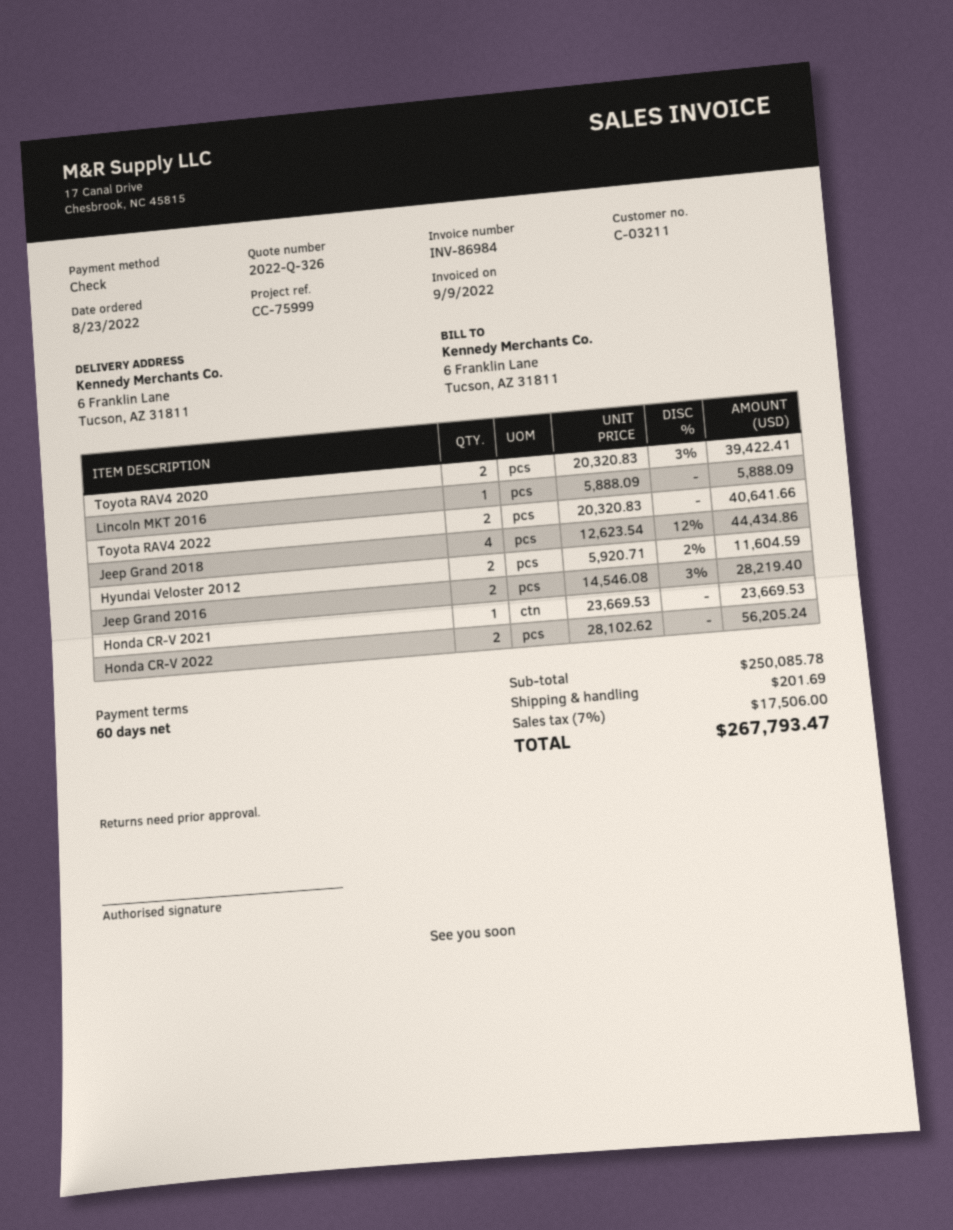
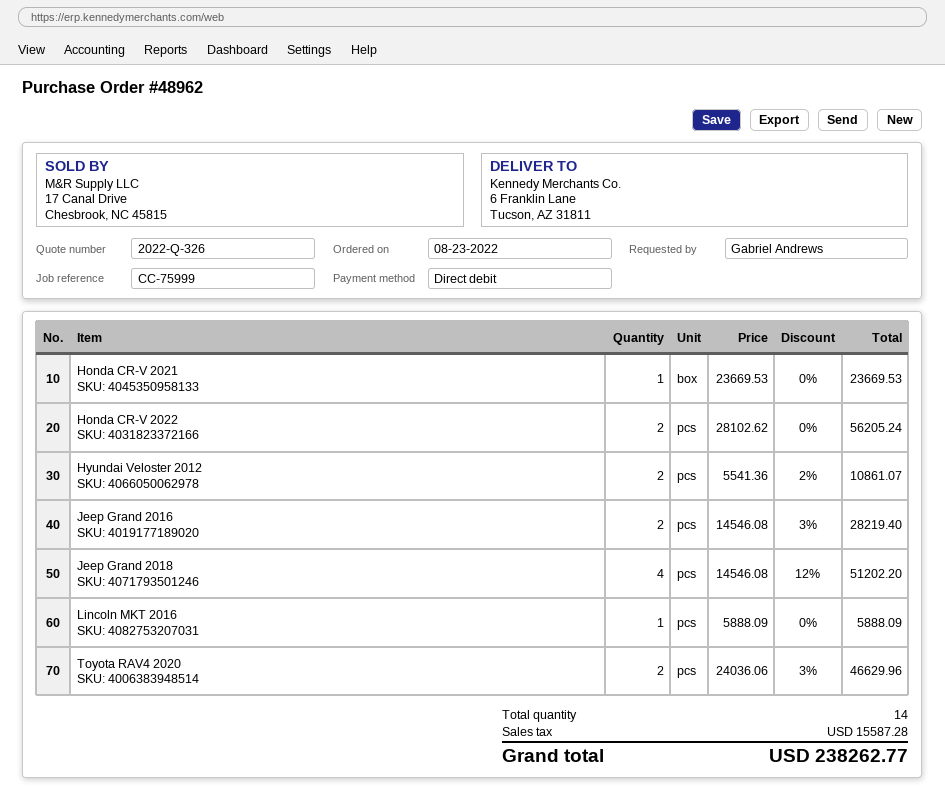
payment method: cheque -> direct debit
Toyota RAV4 2020: 2 x 20320.83 - 3% = 39422.41 -> 2 x 24036.06 - 3% = 46629.96
Toyota RAV4 2022: 2 x 20320.83 = 40641.66 -> none
Jeep Grand 2018: 4 x 12623.54 - 12% = 44434.86 -> 4 x 14546.08 - 12% = 51202.20
Hyundai Veloster 2012: 2 x 5920.71 - 2% = 11604.59 -> 2 x 5541.36 - 2% = 10861.07
shipping: 201.69 -> none
tax: 17506.00 -> 15587.28
total: 267793.47 -> 238262.77

